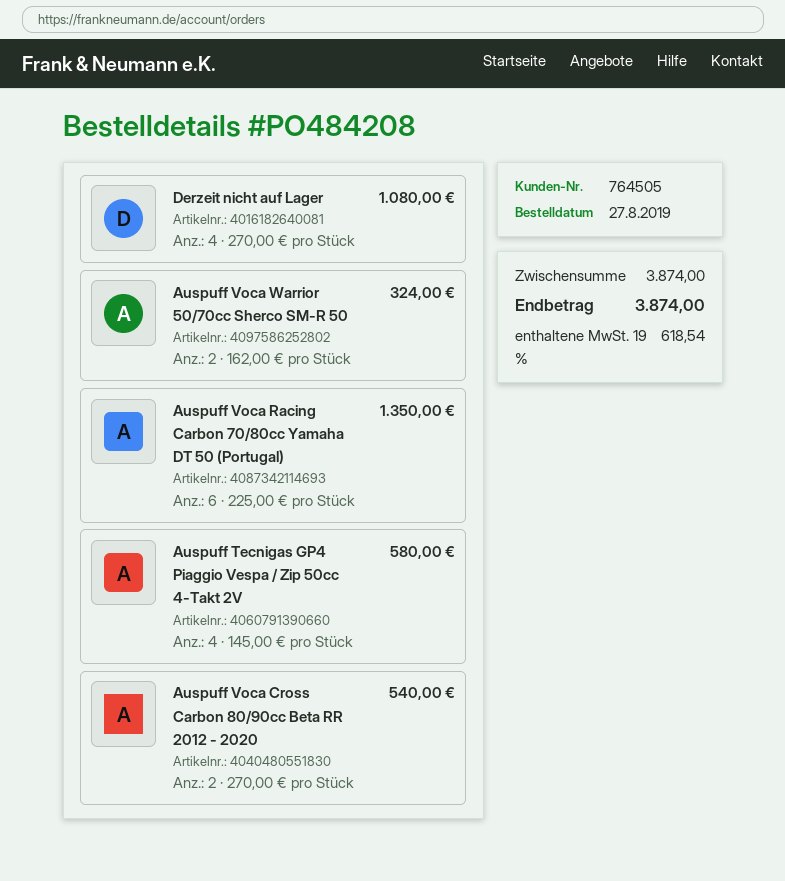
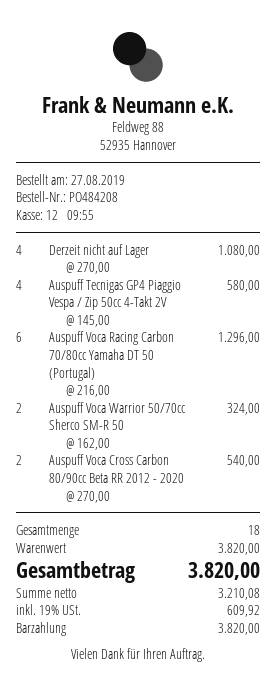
Auspuff Voca Racing Carbon 70/80cc Yamaha DT 50 (Portugal): 6 x 225.00 = 1350.00 -> 6 x 216.00 = 1296.00
subtotal: 3874.00 -> 3820.00
tax: 19% = 618.54 -> 19% = 609.92
total: 3874.00 -> 3820.00

